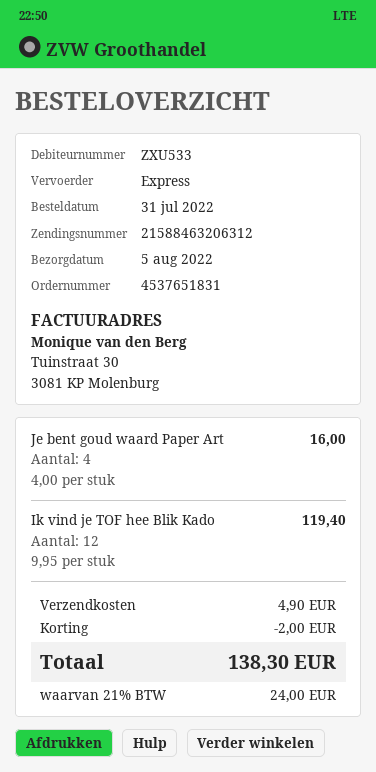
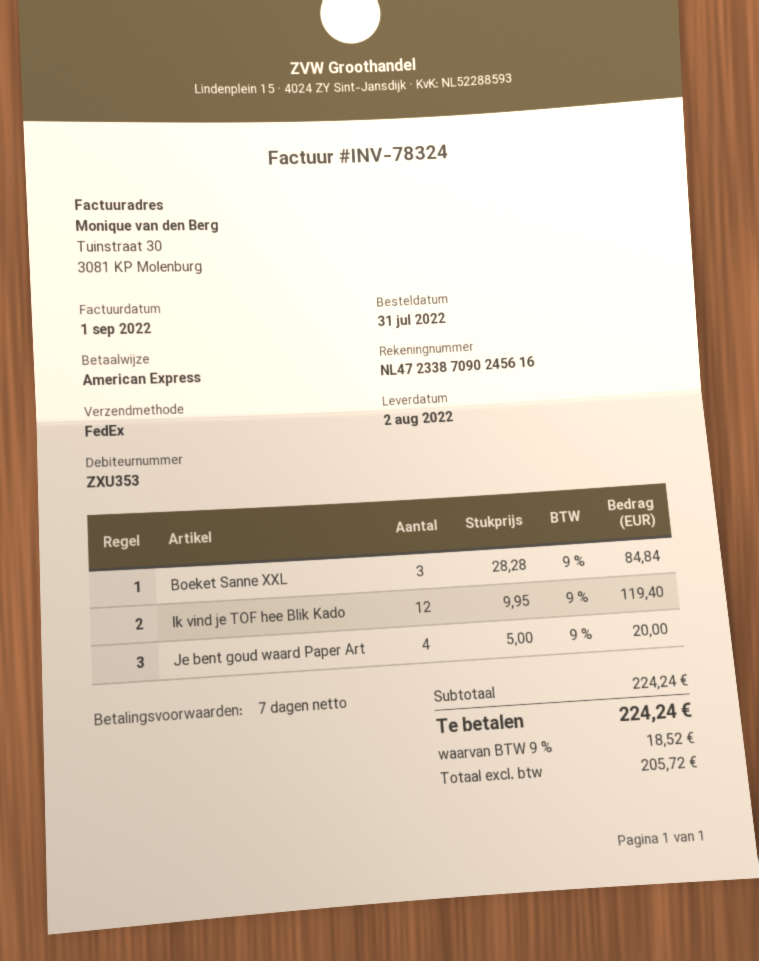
delivery date: 2022-08-05 -> 2022-08-02
customer number: ZXU533 -> ZXU353
shipping method: express -> FedEx
Je bent goud waard Paper Art: 4 x 4.00 = 16.00 -> 4 x 5.00 = 20.00
Boeket Sanne XXL: none -> 3 x 28.28 = 84.84
discount: 2.00 -> none
shipping: 4.90 -> none
tax: 21% = 24.00 -> 9% = 18.52
total: 138.30 -> 224.24

